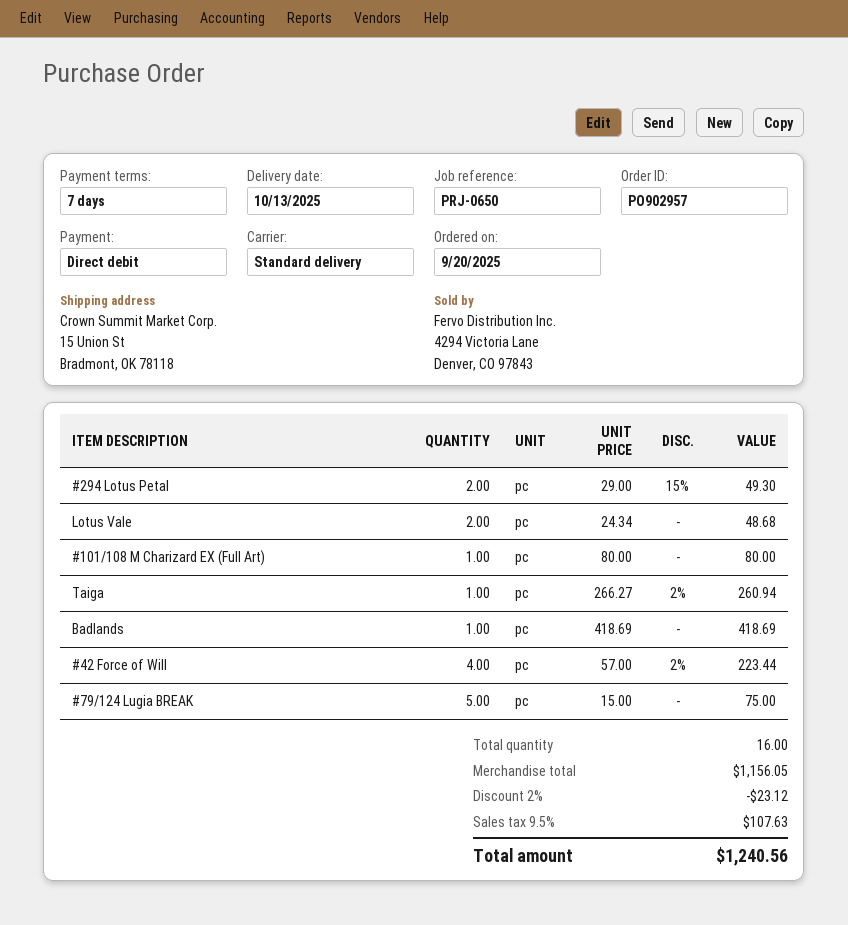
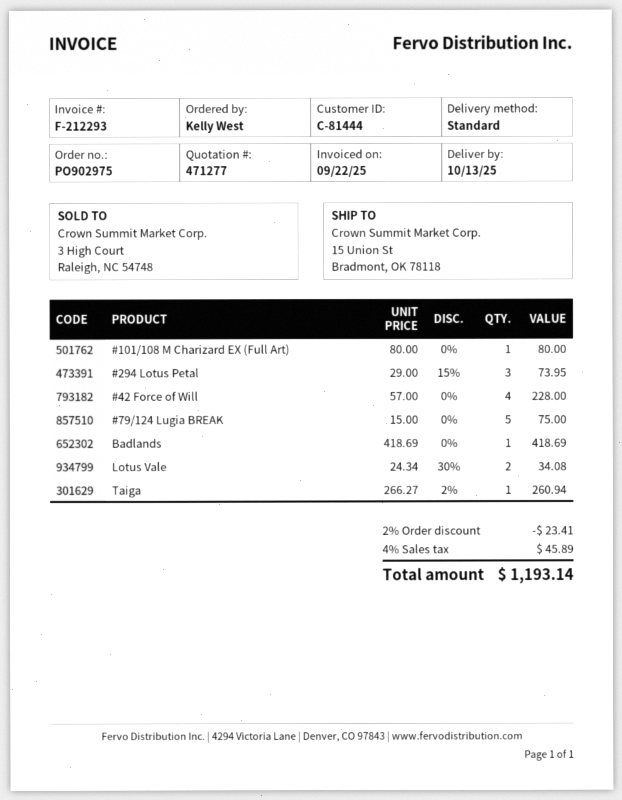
order number: PO902957 -> PO902975
#294 Lotus Petal: 2 x 29.00 - 15% = 49.30 -> 3 x 29.00 - 15% = 73.95
Lotus Vale: 2 x 24.34 = 48.68 -> 2 x 24.34 - 30% = 34.08
#42 Force of Will: 4 x 57.00 - 2% = 223.44 -> 4 x 57.00 = 228.00
discount: 2% = 23.12 -> 2% = 23.41
tax: 9.5% = 107.63 -> 4% = 45.89
total: 1240.56 -> 1193.14

